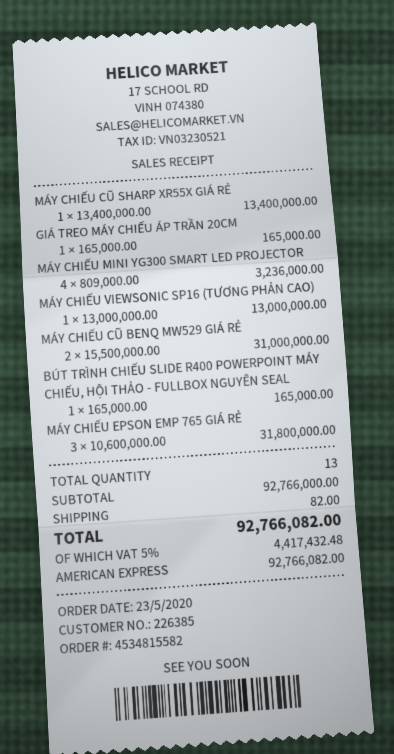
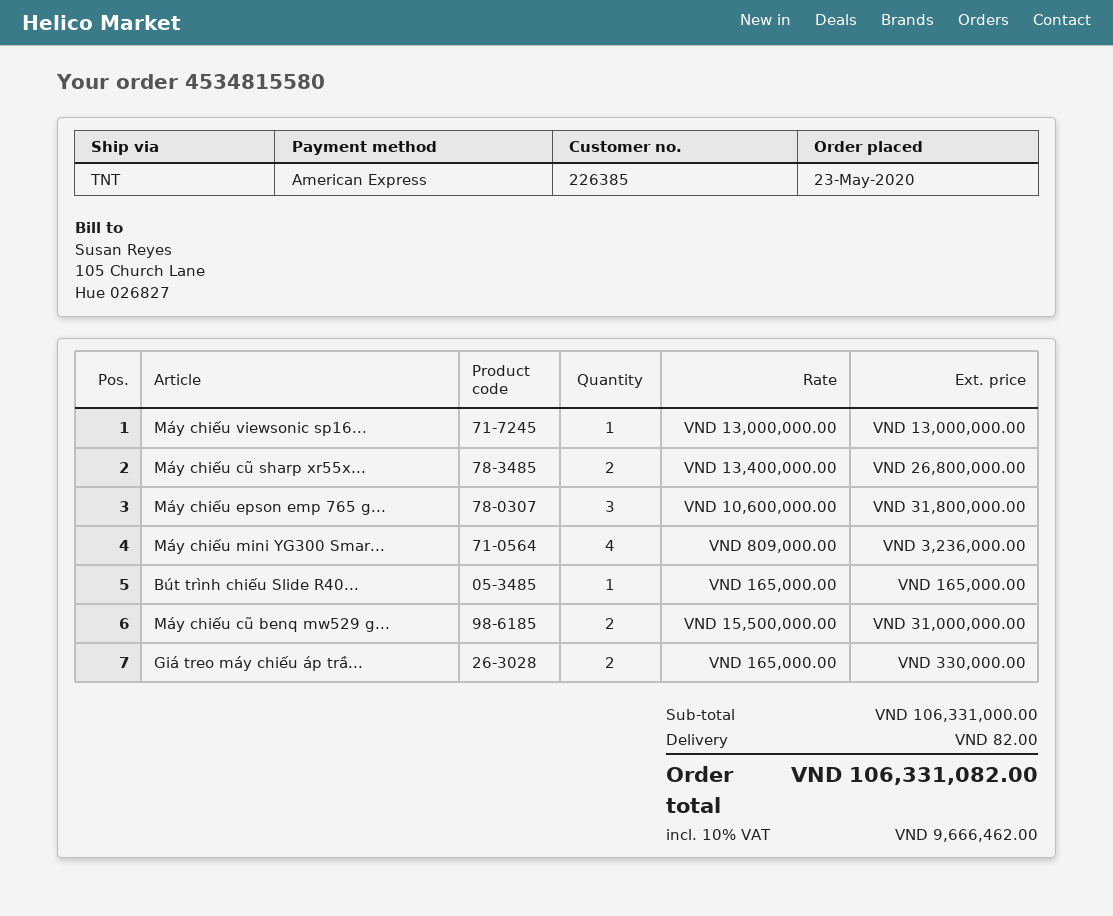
order number: 4534815582 -> 4534815580
MÁY CHIẾU CŨ SHARP XR55X GIÁ RẺ: 1 x 13400000.00 = 13400000.00 -> 2 x 13400000.00 = 26800000.00
GIÁ TREO MÁY CHIẾU ÁP TRẦN 20CM: 1 x 165000.00 = 165000.00 -> 2 x 165000.00 = 330000.00
subtotal: 92766000.00 -> 106331000.00
tax: 5% = 4417432.48 -> 10% = 9666462.00
total: 92766082.00 -> 106331082.00

